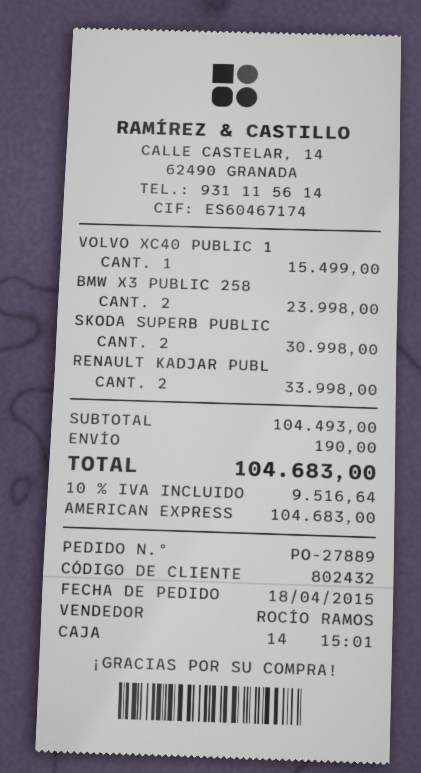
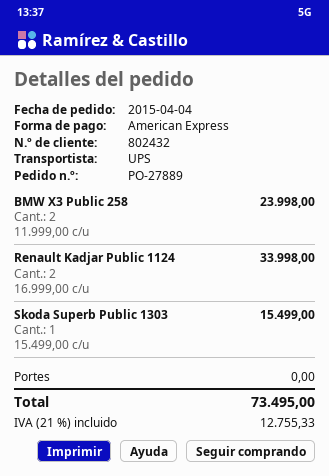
order date: 2015-04-18 -> 2015-04-04
VOLVO XC40 PUBLIC 1: 1 for 15499.00 -> none
SKODA SUPERB PUBLIC: 2 for 30998.00 -> 1 for 15499.00
shipping: 190.00 -> 0.00
tax: 10% = 9516.64 -> 21% = 12755.33
total: 104683.00 -> 73495.00

